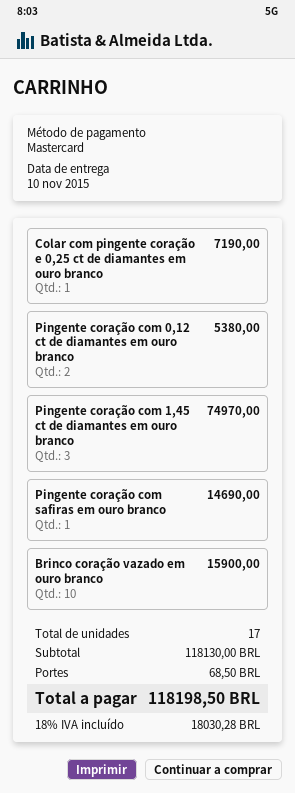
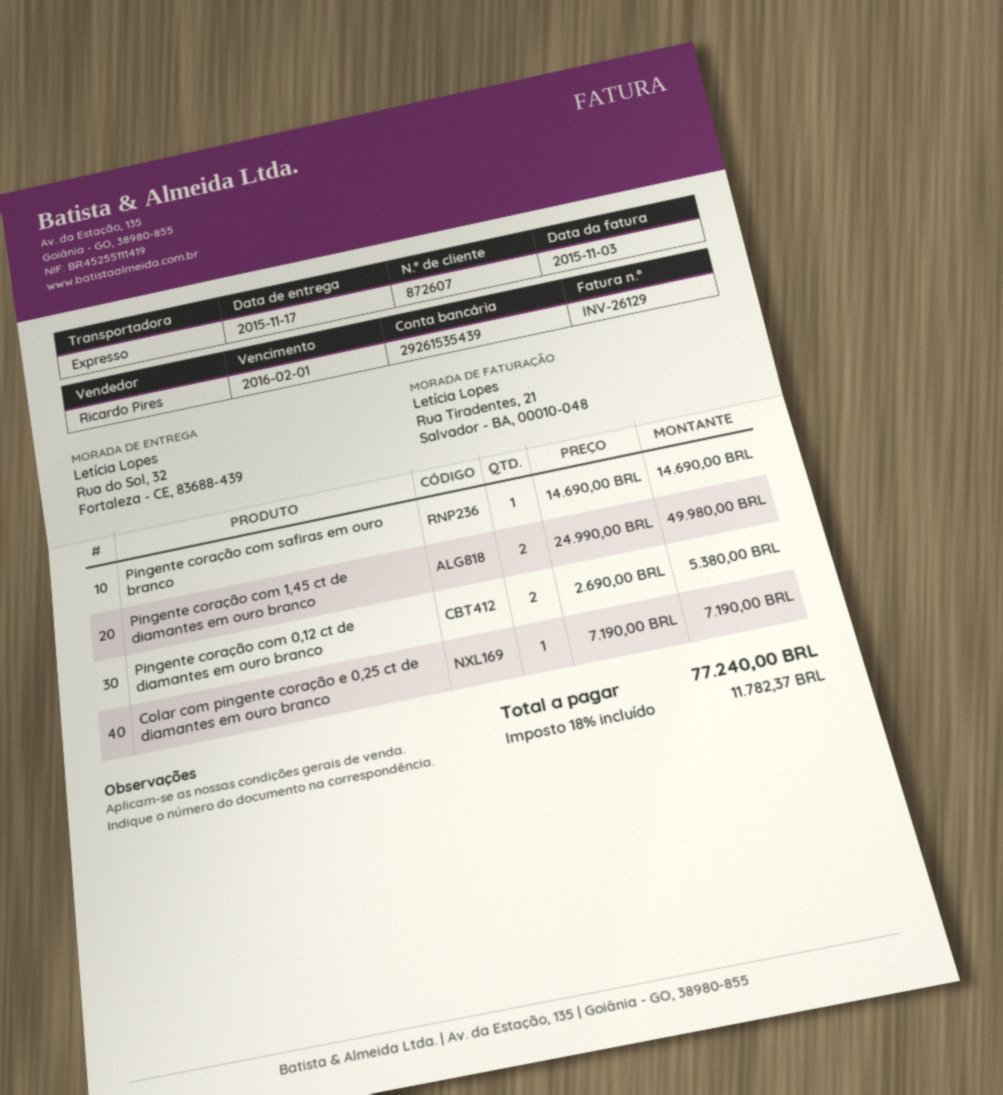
delivery date: 2015-11-10 -> 2015-11-17
Pingente coração com 1,45 ct de diamantes em ouro branco: 3 for 74970.00 -> 2 for 49980.00
Brinco coração vazado em ouro branco: 10 for 15900.00 -> none
shipping: 68.50 -> none
tax: 18% = 18030.28 -> 18% = 11782.37
total: 118198.50 -> 77240.00

